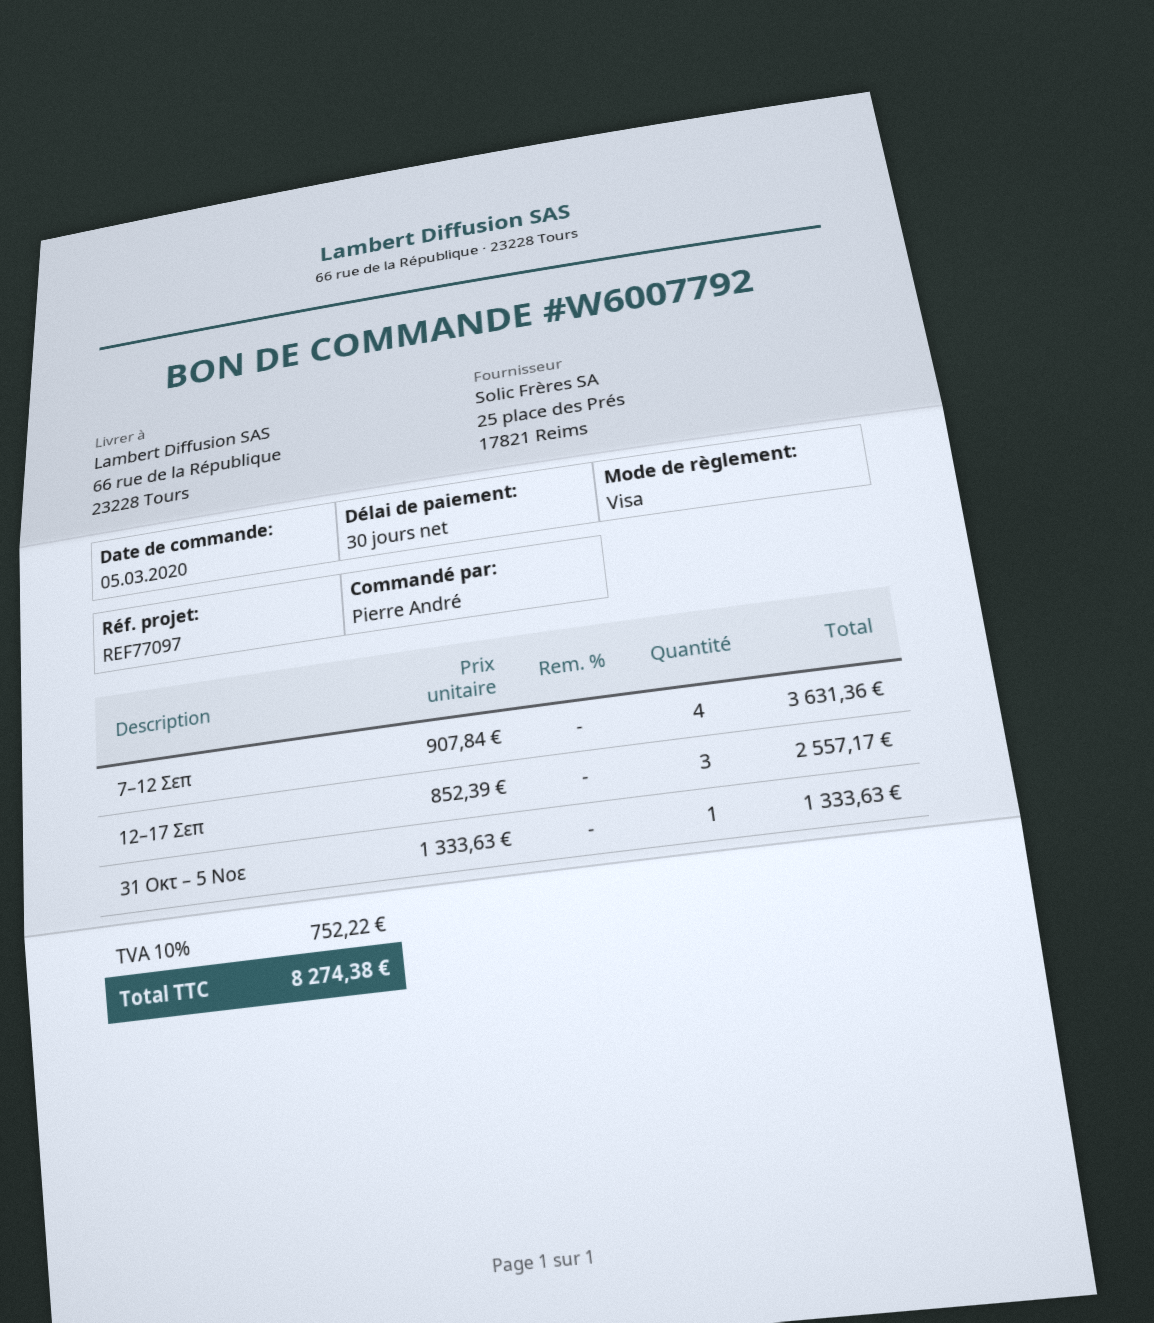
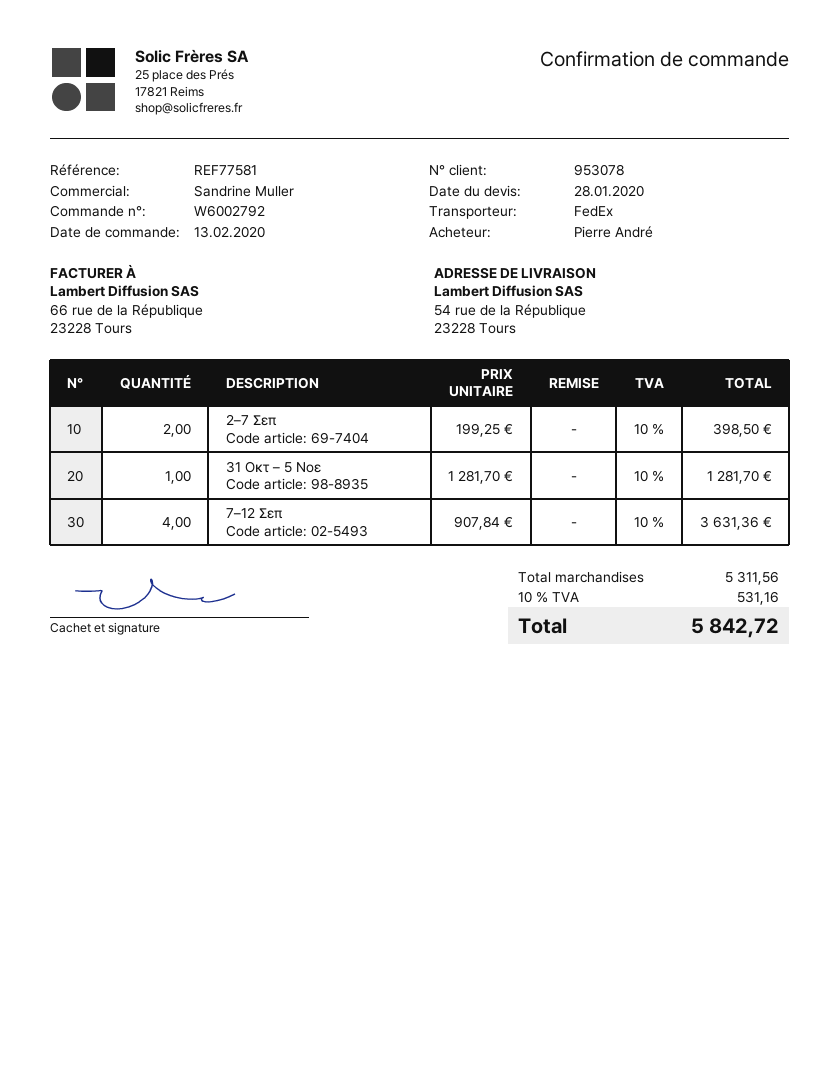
order number: W6007792 -> W6002792
order date: 2020-03-05 -> 2020-02-13
reference: REF77097 -> REF77581
ship to: 66 rue de la République, 23228 Tours -> 54 rue de la République, 23228 Tours
12–17 Σεπ: 3 x 852.39 = 2557.17 -> none
31 Οκτ – 5 Νοε: 1 x 1333.63 = 1333.63 -> 1 x 1281.70 = 1281.70
2–7 Σεπ: none -> 2 x 199.25 = 398.50
tax: 10% = 752.22 -> 10% = 531.16
total: 8274.38 -> 5842.72

